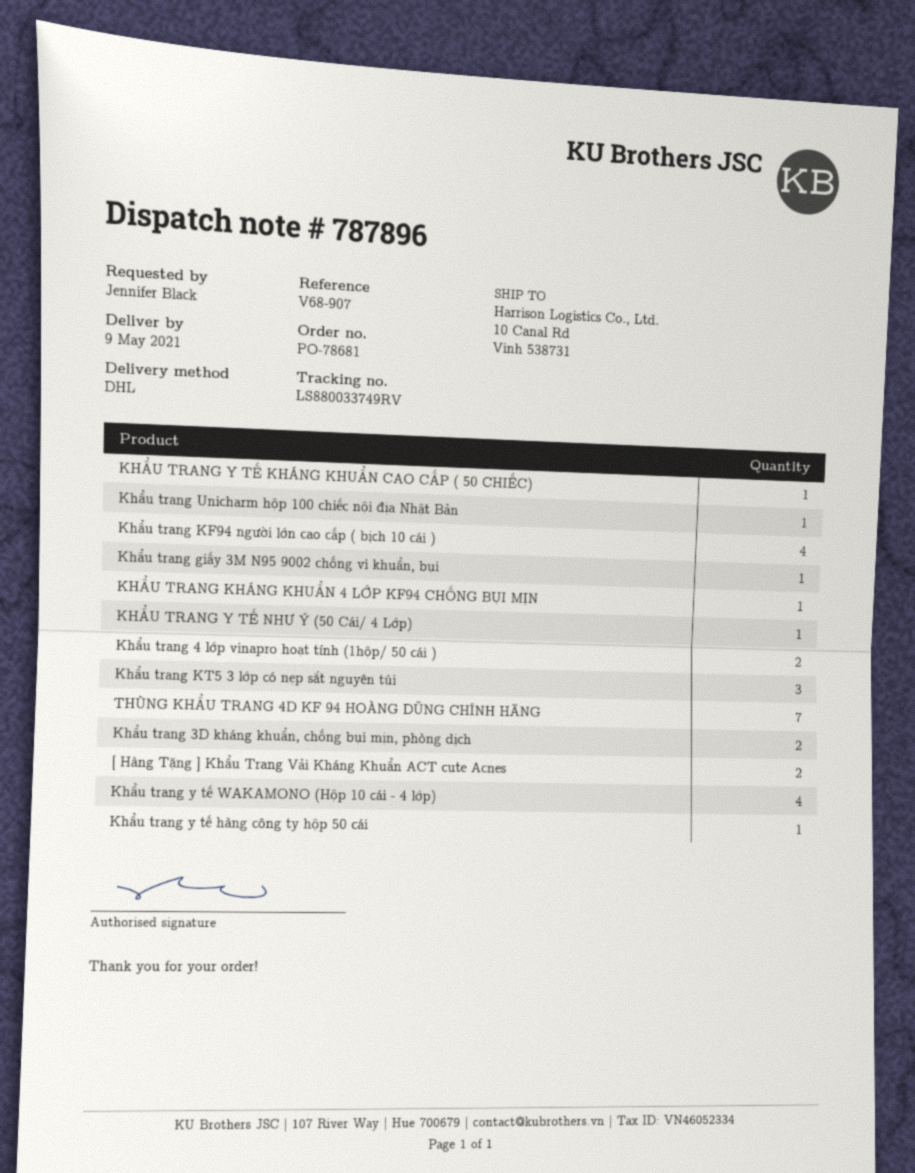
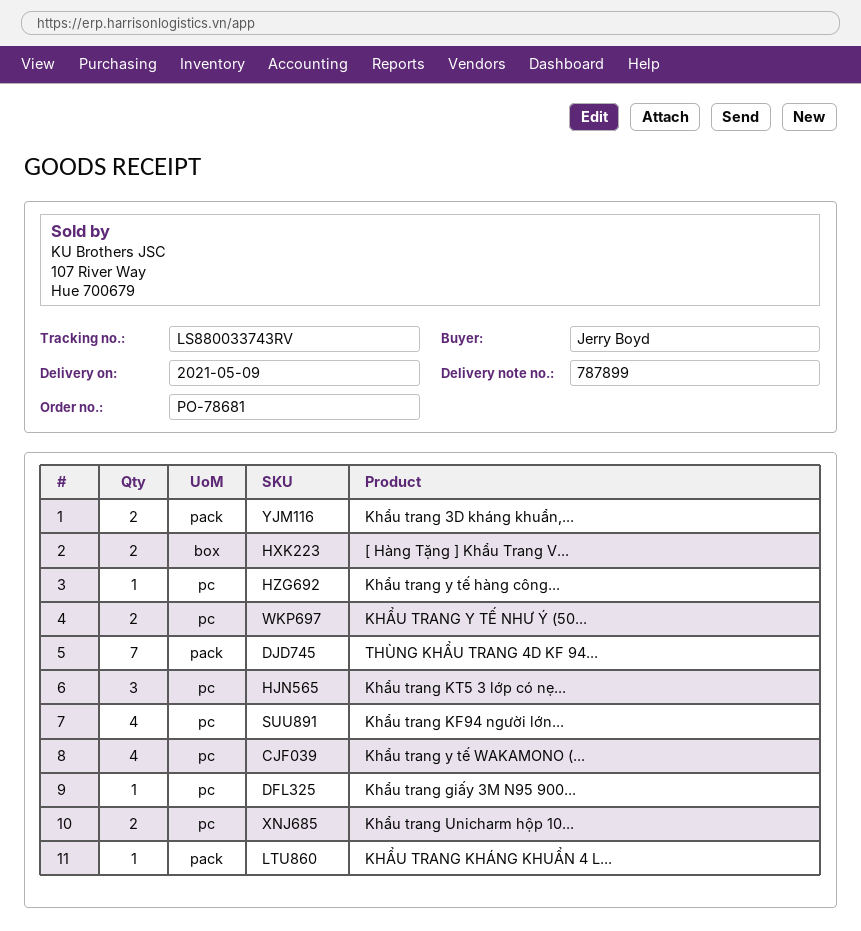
delivery note number: 787896 -> 787899
ordered by: Jennifer Black -> Jerry Boyd
tracking number: LS880033749RV -> LS880033743RV
KHẨU TRANG Y TẾ KHÁNG KHUẨN CAO CẤP ( 50 CHIẾC): 1 -> none
Khẩu trang Unicharm hộp 100 chiếc nội địa Nhật Bản: 1 -> 2
KHẨU TRANG Y TẾ NHƯ Ý (50 Cái/ 4 Lớp): 1 -> 2
Khẩu trang 4 lớp vinapro hoạt tính (1hộp/ 50 cái ): 2 -> none

